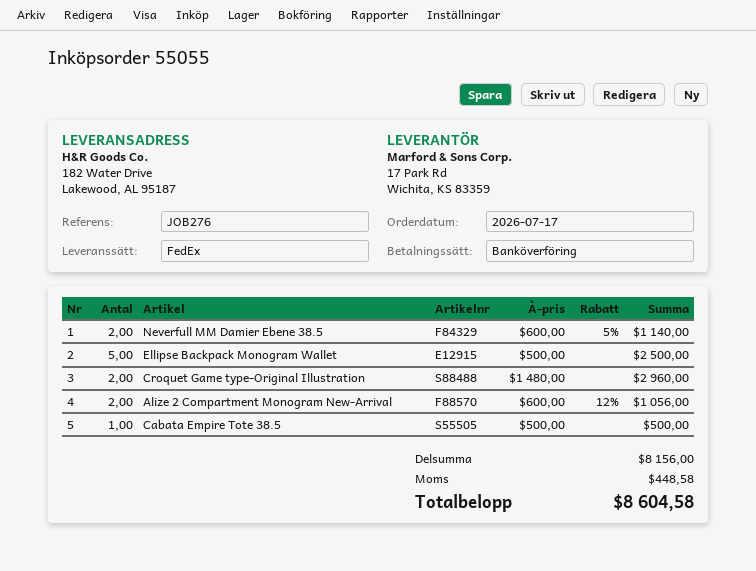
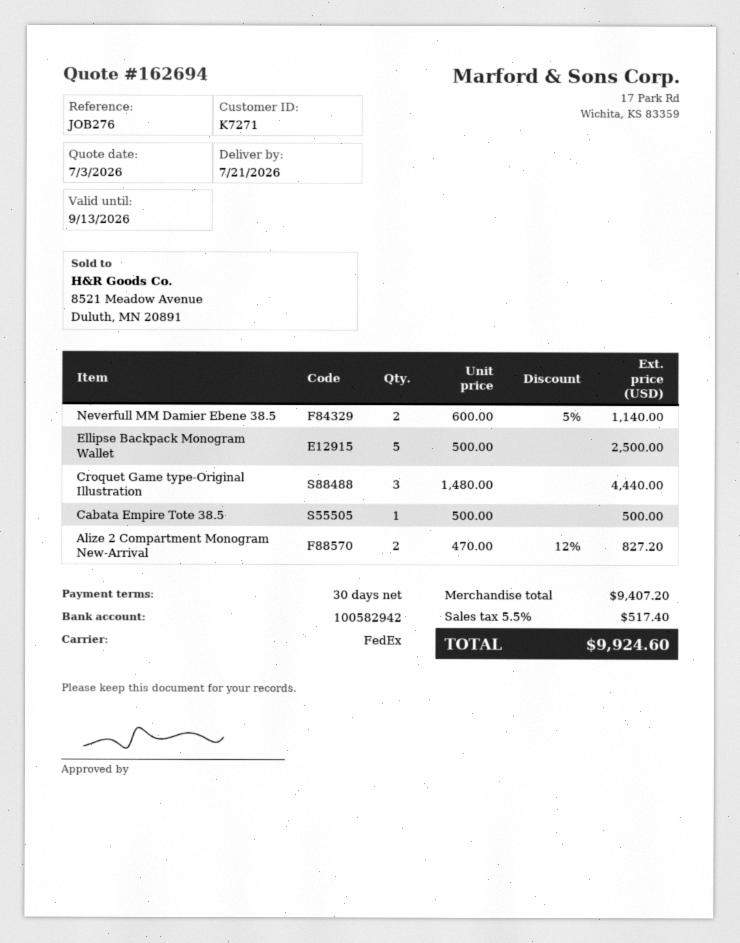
Croquet Game type-Original Illustration: 2 x 1480.00 = 2960.00 -> 3 x 1480.00 = 4440.00
Alize 2 Compartment Monogram New-Arrival: 2 x 600.00 - 12% = 1056.00 -> 2 x 470.00 - 12% = 827.20
subtotal: 8156.00 -> 9407.20
tax: 448.58 -> 517.40
total: 8604.58 -> 9924.60

